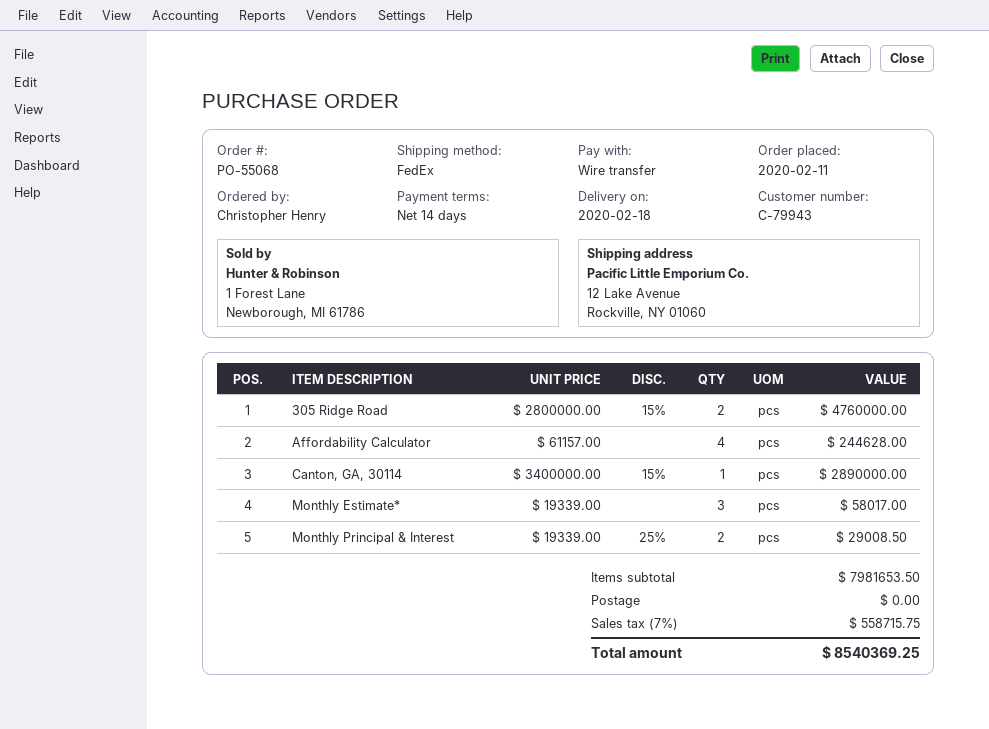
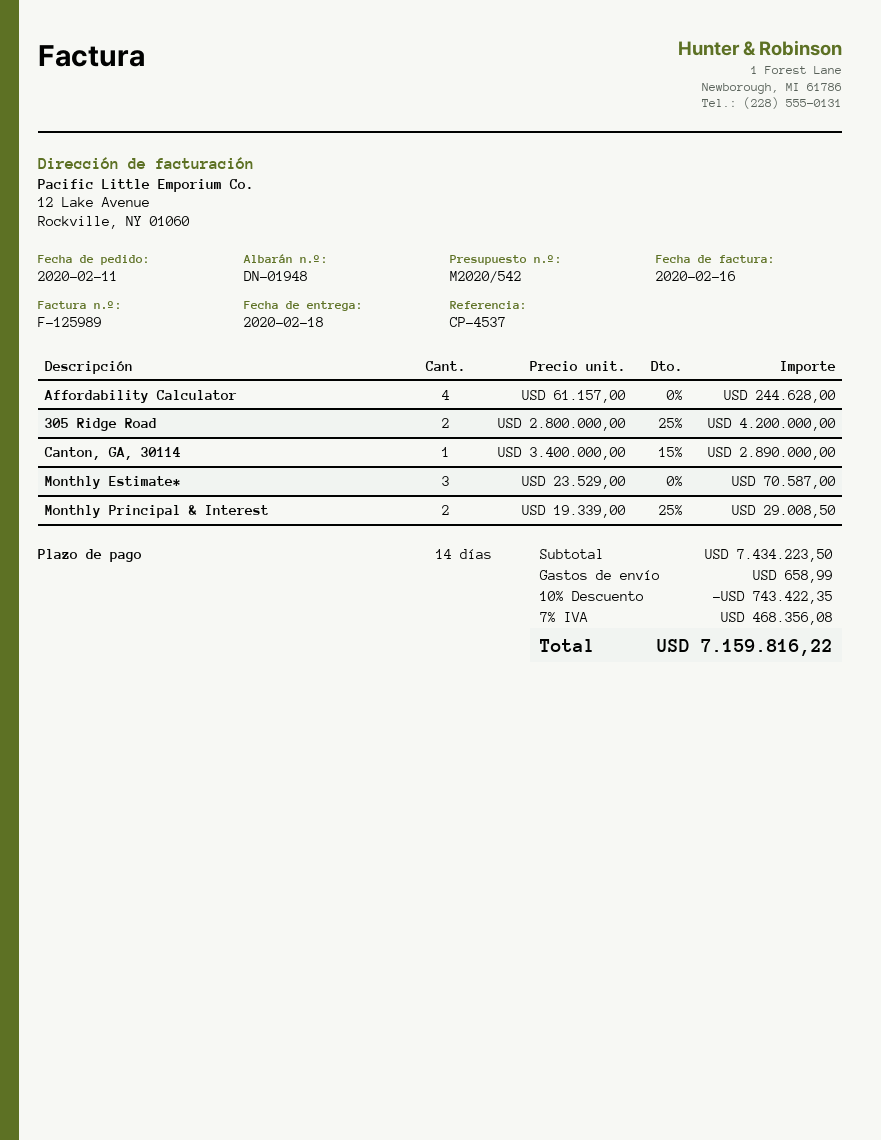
305 Ridge Road: 2 x 2800000.00 - 15% = 4760000.00 -> 2 x 2800000.00 - 25% = 4200000.00
Monthly Estimate*: 3 x 19339.00 = 58017.00 -> 3 x 23529.00 = 70587.00
subtotal: 7981653.50 -> 7434223.50
discount: none -> 10% = 743422.35
shipping: 0.00 -> 658.99
tax: 7% = 558715.75 -> 7% = 468356.08
total: 8540369.25 -> 7159816.22

